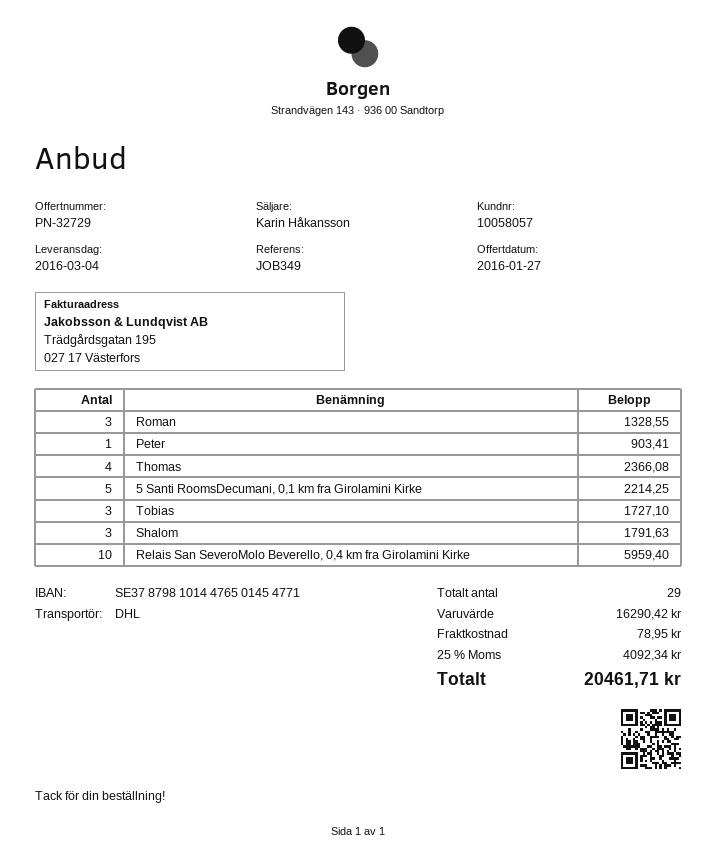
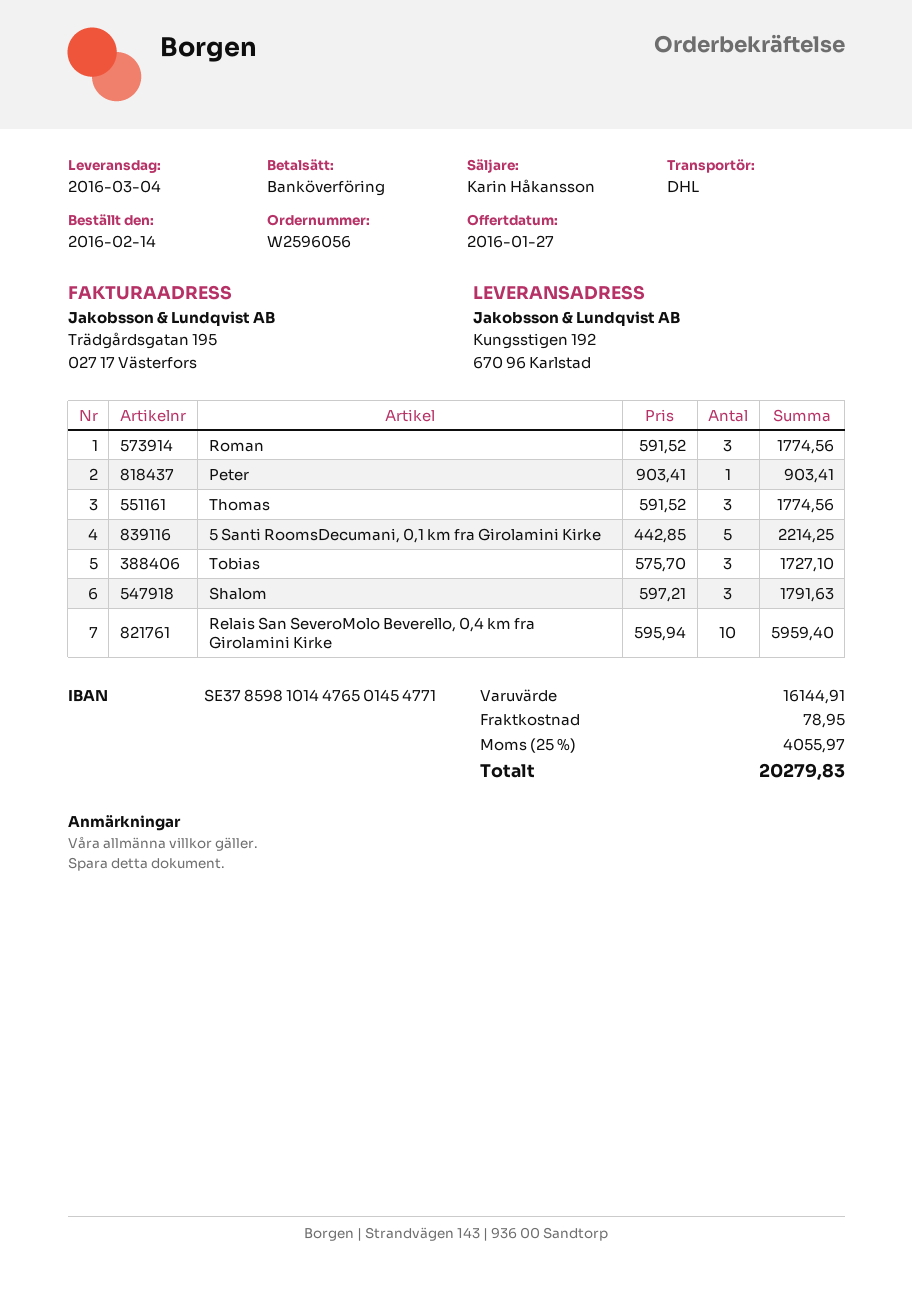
bank account: SE3787981014476501454771 -> SE3785981014476501454771
Roman: 3 for 1328.55 -> 3 for 1774.56
Thomas: 4 for 2366.08 -> 3 for 1774.56
subtotal: 16290.42 -> 16144.91
tax: 25% = 4092.34 -> 25% = 4055.97
total: 20461.71 -> 20279.83

